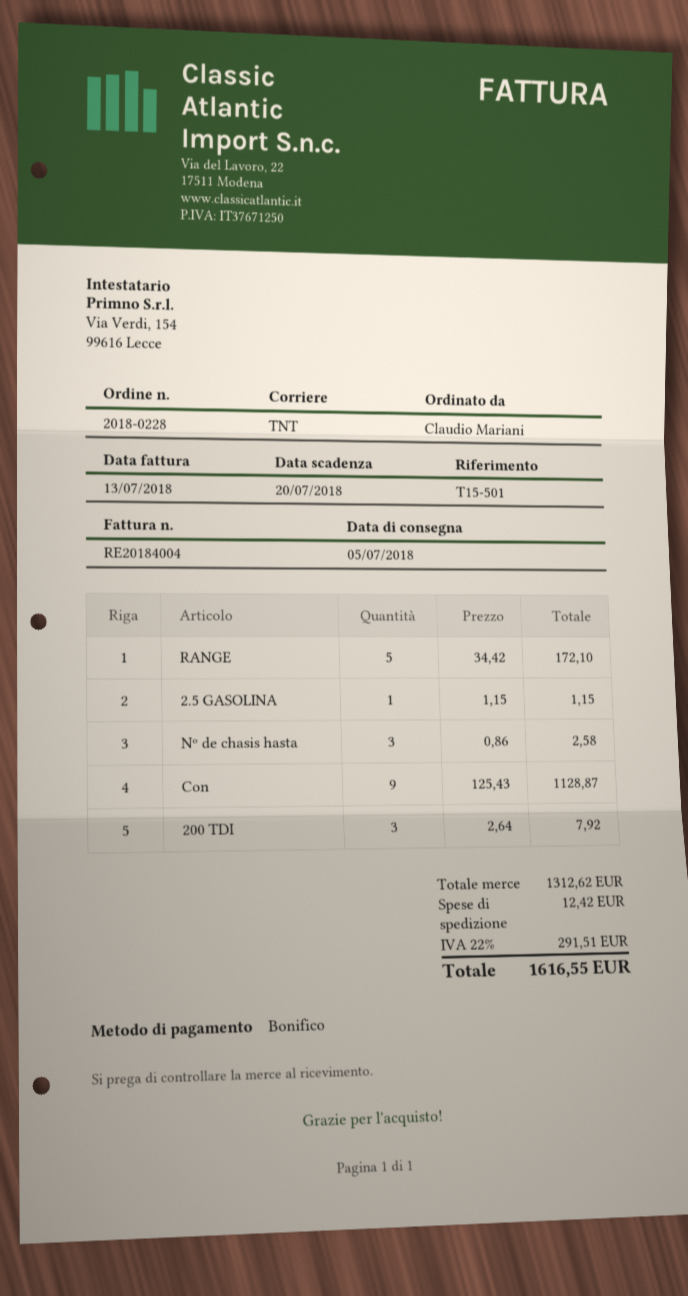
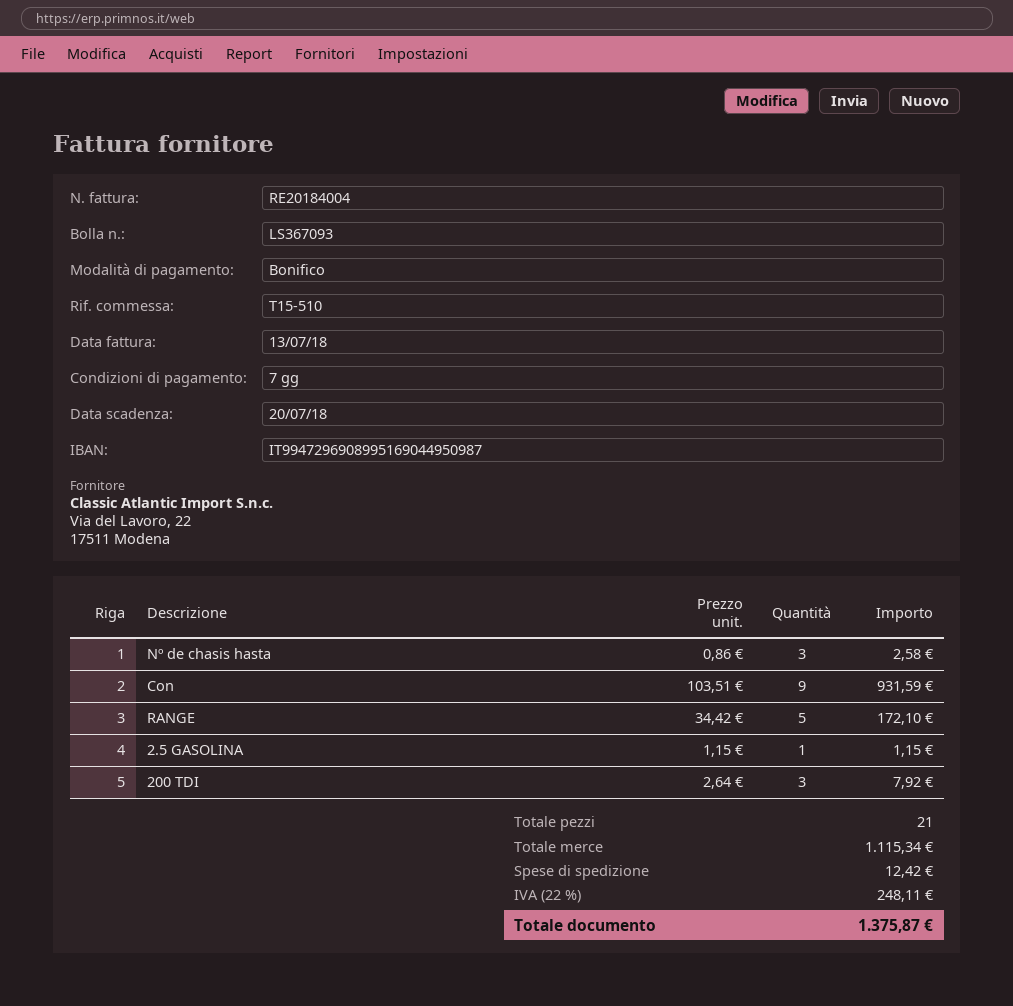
reference: T15-501 -> T15-510
Con: 9 x 125.43 = 1128.87 -> 9 x 103.51 = 931.59
subtotal: 1312.62 -> 1115.34
tax: 22% = 291.51 -> 22% = 248.11
total: 1616.55 -> 1375.87

